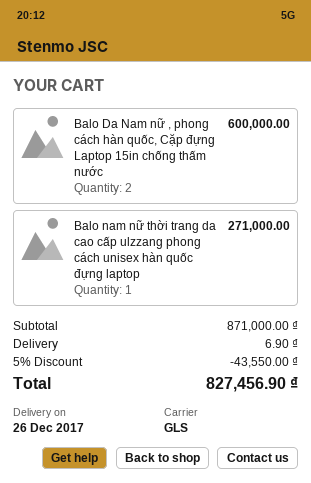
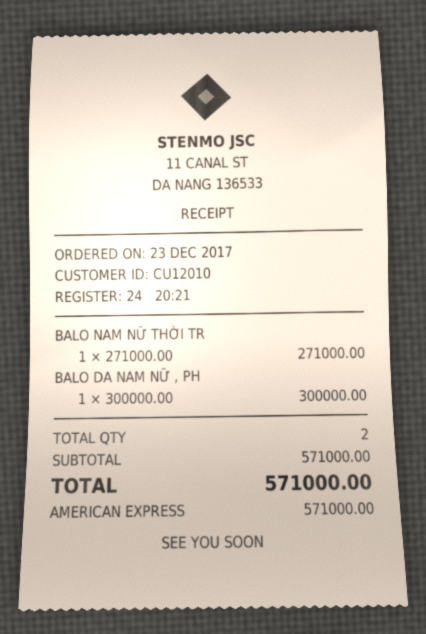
Balo Da Nam nữ , phong cách hàn quốc, Cặp đựng Laptop 15in chống thấm nước: 2 for 600000.00 -> 1 for 300000.00
subtotal: 871000.00 -> 571000.00
discount: 5% = 43550.00 -> none
shipping: 6.90 -> none
total: 827456.90 -> 571000.00

